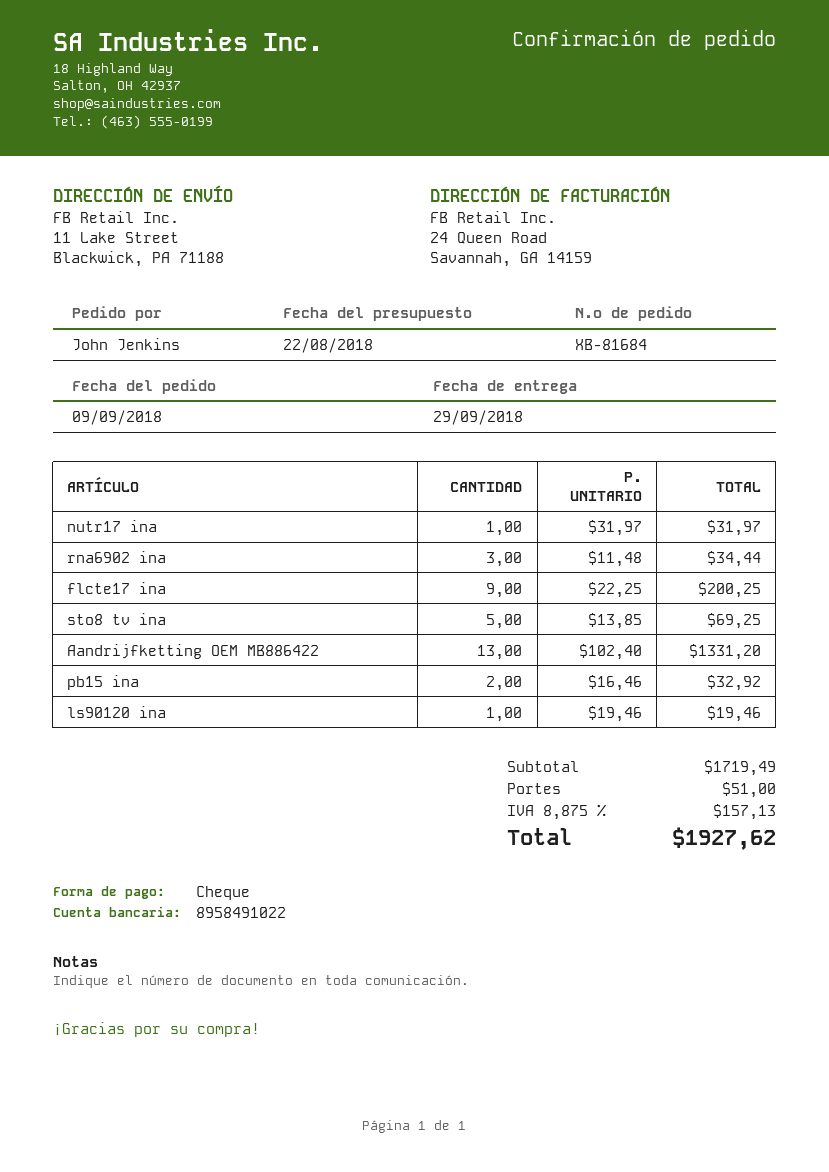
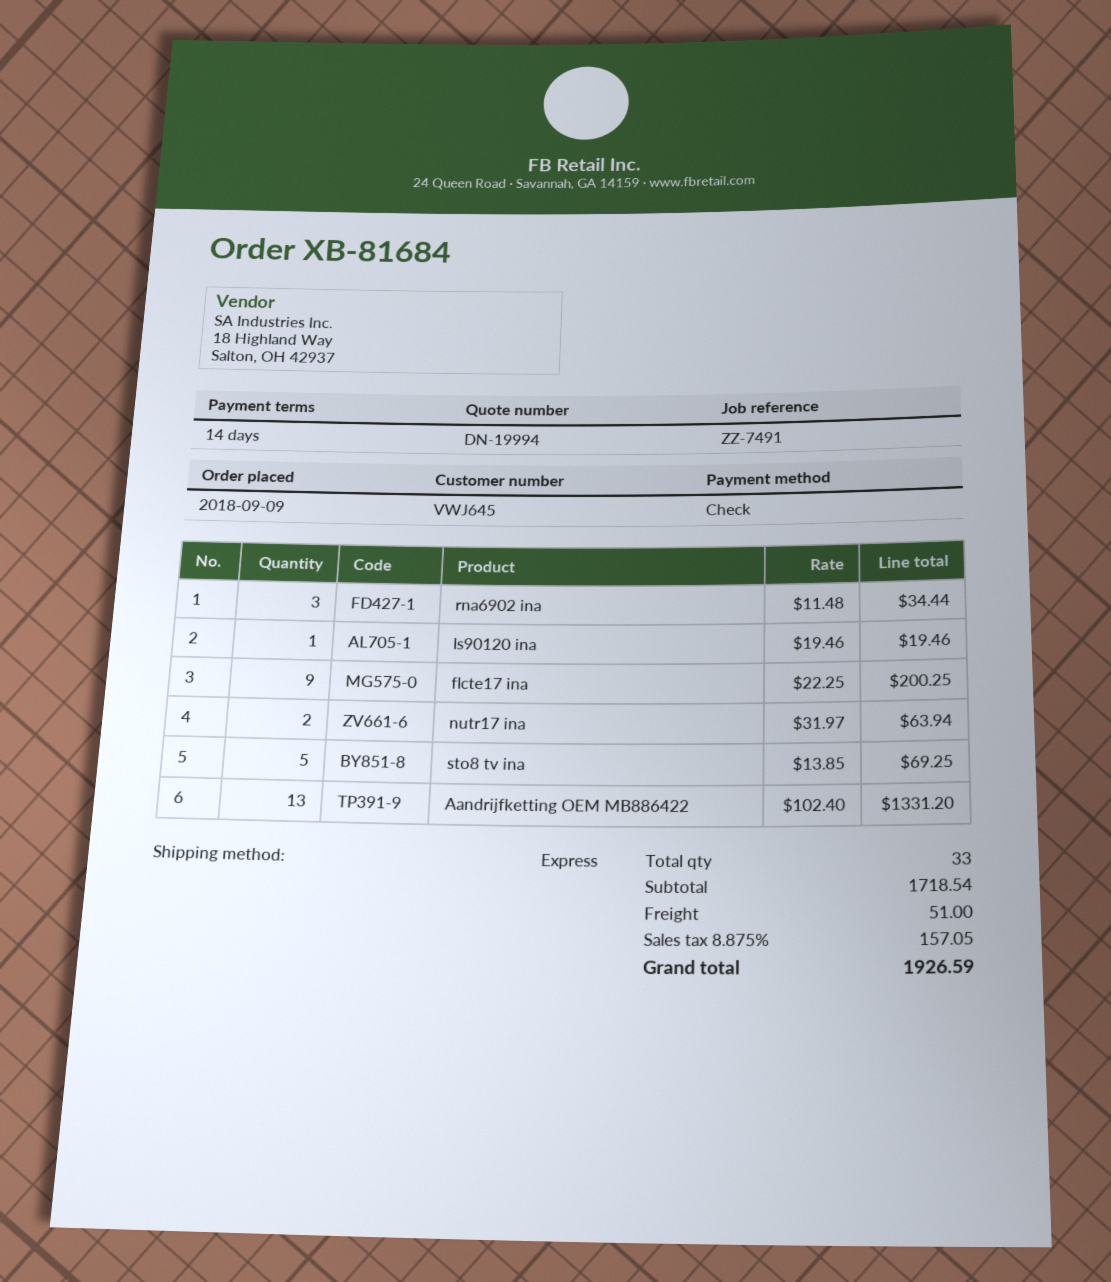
nutr17 ina: 1 x 31.97 = 31.97 -> 2 x 31.97 = 63.94
pb15 ina: 2 x 16.46 = 32.92 -> none
subtotal: 1719.49 -> 1718.54
tax: 8.875% = 157.13 -> 8.875% = 157.05
total: 1927.62 -> 1926.59

